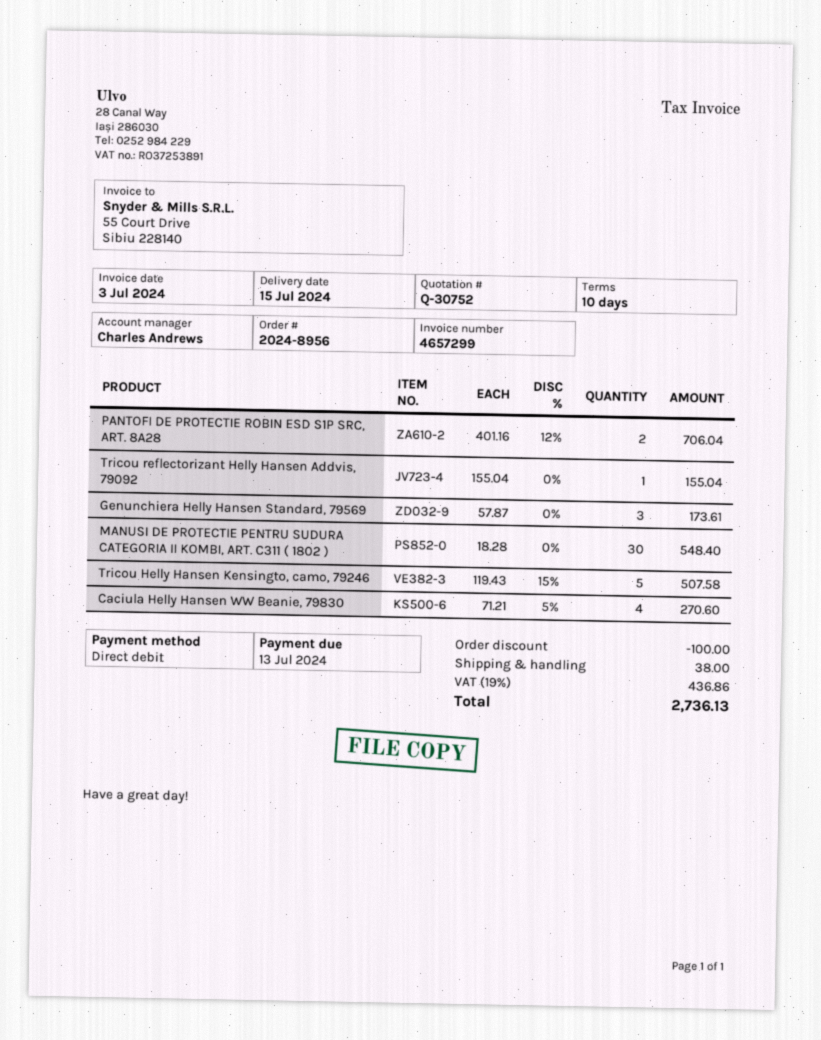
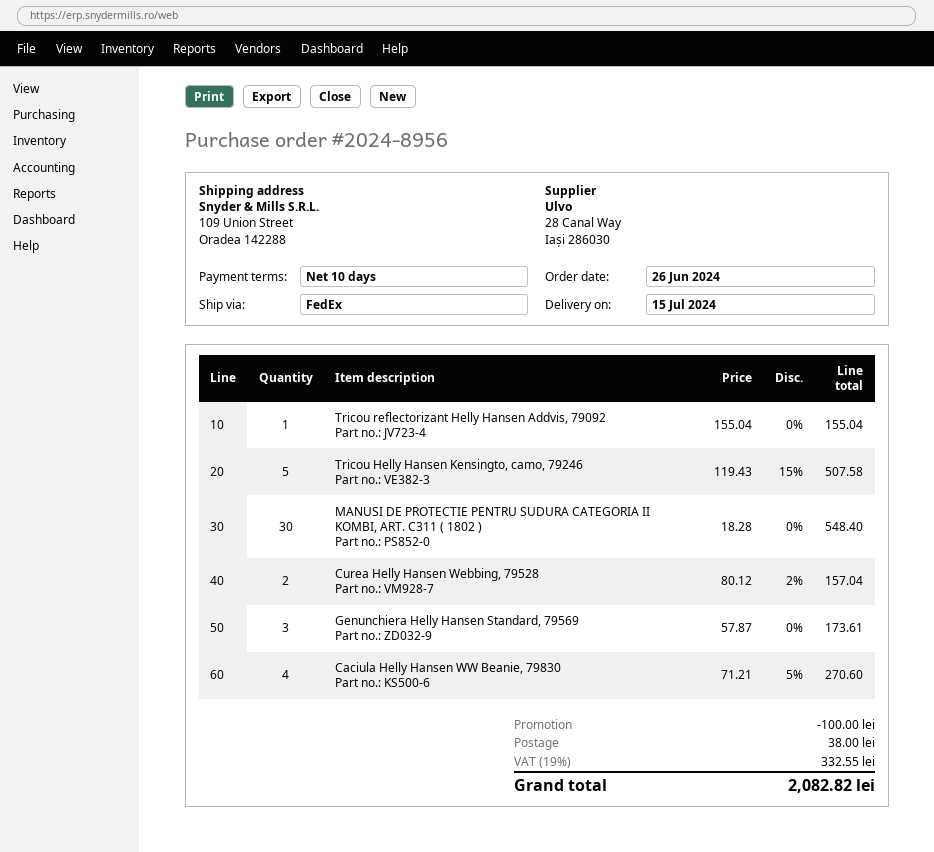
PANTOFI DE PROTECTIE ROBIN ESD S1P SRC, ART. 8A28: 2 x 401.16 - 12% = 706.04 -> none
Curea Helly Hansen Webbing, 79528: none -> 2 x 80.12 - 2% = 157.04
tax: 19% = 436.86 -> 19% = 332.55
total: 2736.13 -> 2082.82

